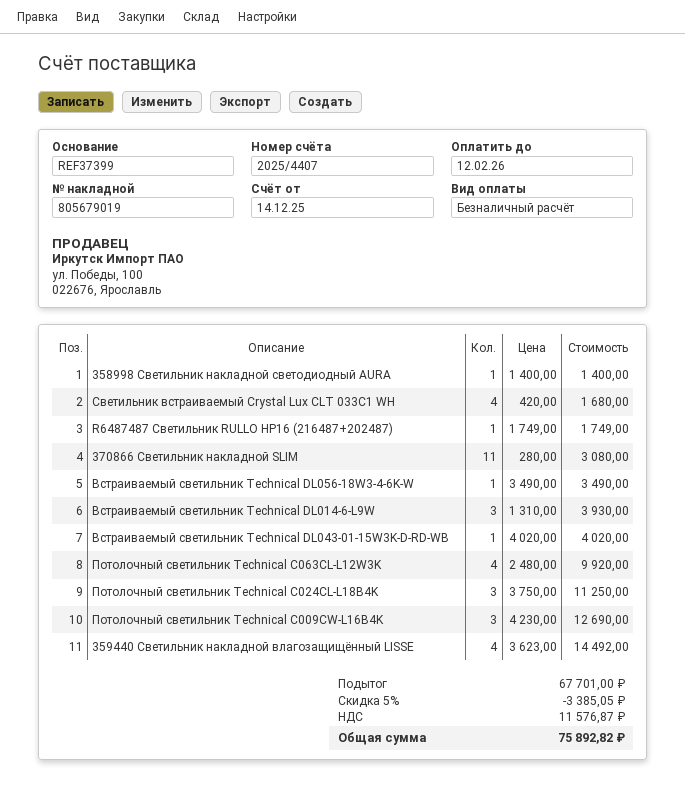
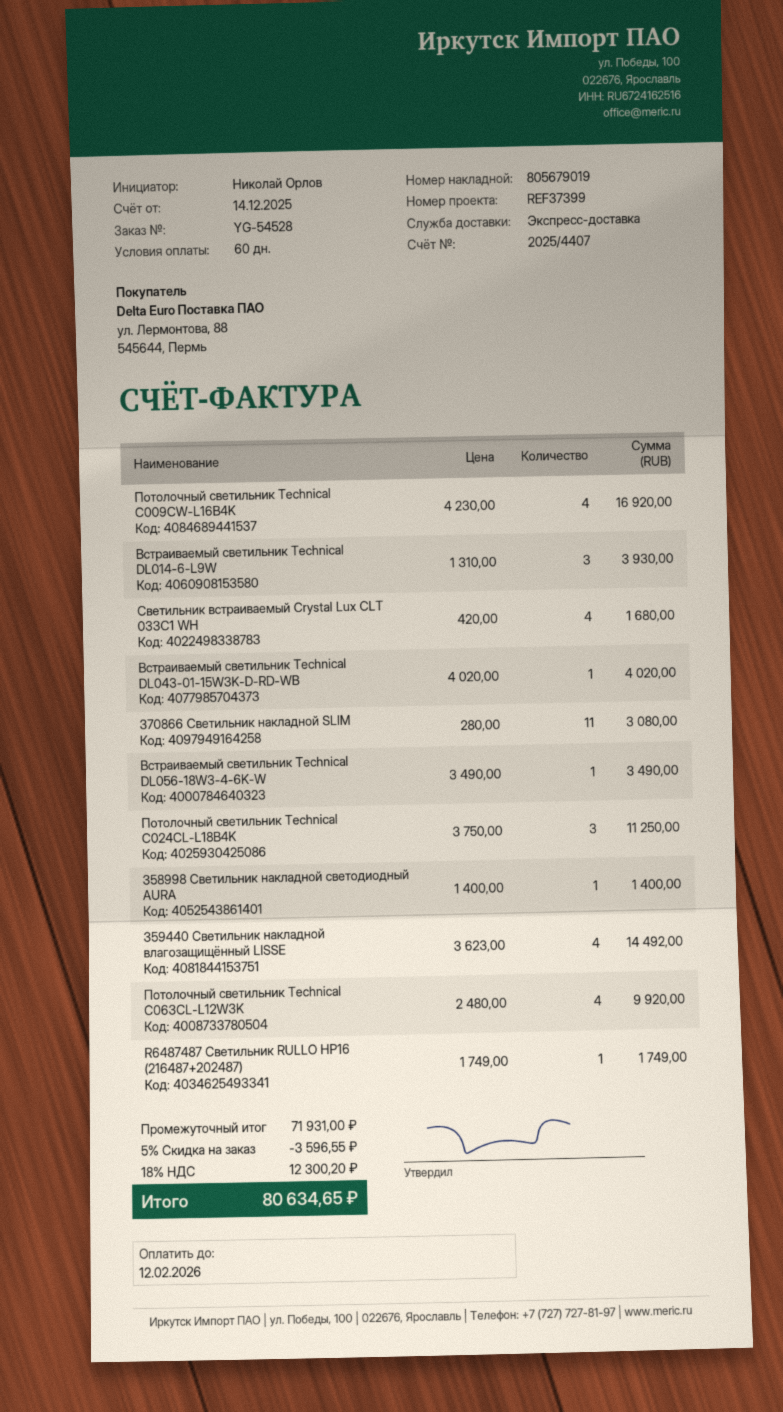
Потолочный светильник Technical C009CW-L16B4K: 3 x 4230.00 = 12690.00 -> 4 x 4230.00 = 16920.00
subtotal: 67701.00 -> 71931.00
discount: 5% = 3385.05 -> 5% = 3596.55
tax: 11576.87 -> 12300.20
total: 75892.82 -> 80634.65

